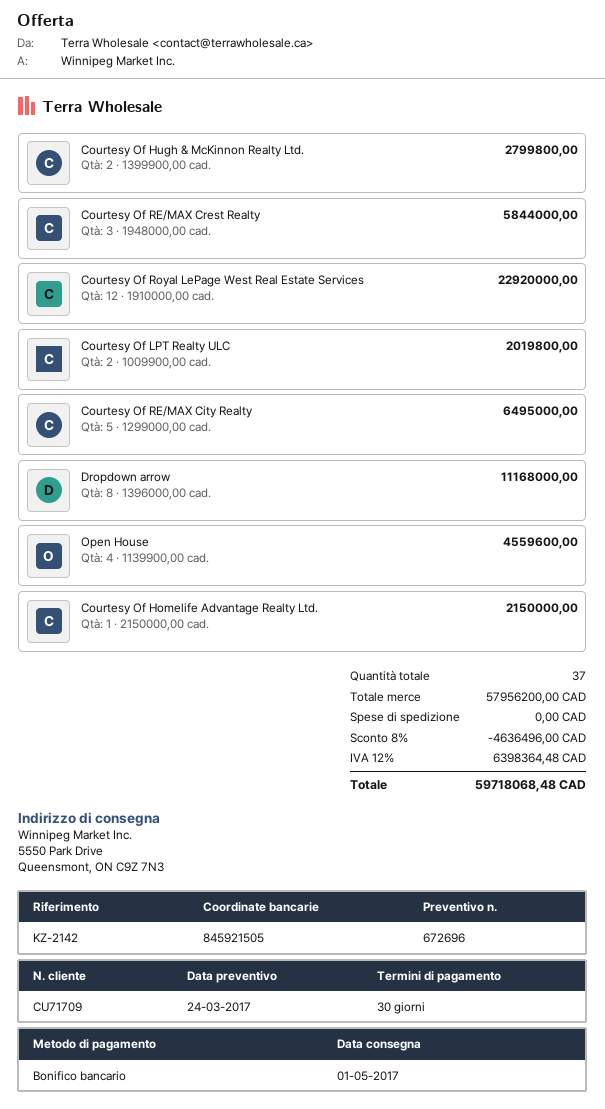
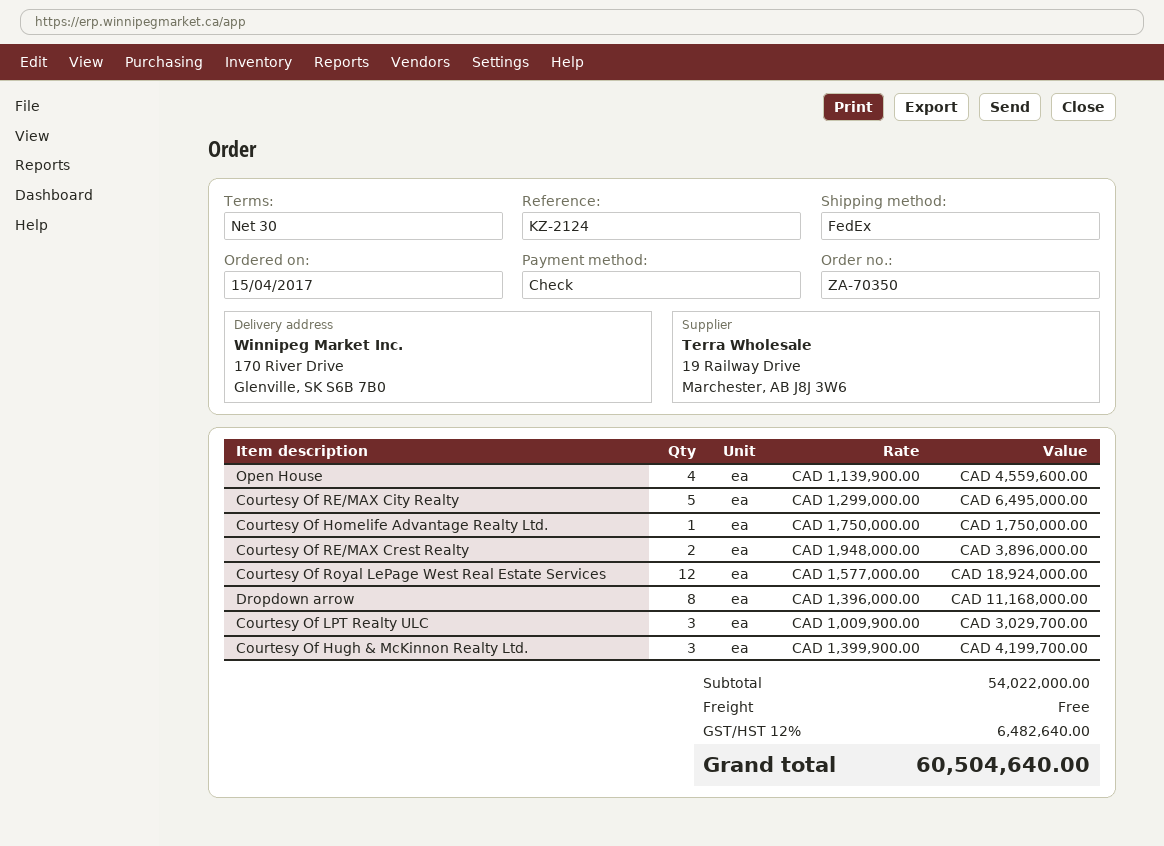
reference: KZ-2142 -> KZ-2124
payment method: bank transfer -> cheque
ship to: 5550 Park Drive, Queensmont, ON C9Z 7N3 -> 170 River Drive, Glenville, SK S6B 7B0
Courtesy Of Hugh & McKinnon Realty Ltd.: 2 x 1399900.00 = 2799800.00 -> 3 x 1399900.00 = 4199700.00
Courtesy Of RE/MAX Crest Realty: 3 x 1948000.00 = 5844000.00 -> 2 x 1948000.00 = 3896000.00
Courtesy Of Royal LePage West Real Estate Services: 12 x 1910000.00 = 22920000.00 -> 12 x 1577000.00 = 18924000.00
Courtesy Of LPT Realty ULC: 2 x 1009900.00 = 2019800.00 -> 3 x 1009900.00 = 3029700.00
Courtesy Of Homelife Advantage Realty Ltd.: 1 x 2150000.00 = 2150000.00 -> 1 x 1750000.00 = 1750000.00
subtotal: 57956200.00 -> 54022000.00
discount: 8% = 4636496.00 -> none
tax: 12% = 6398364.48 -> 12% = 6482640.00
total: 59718068.48 -> 60504640.00

